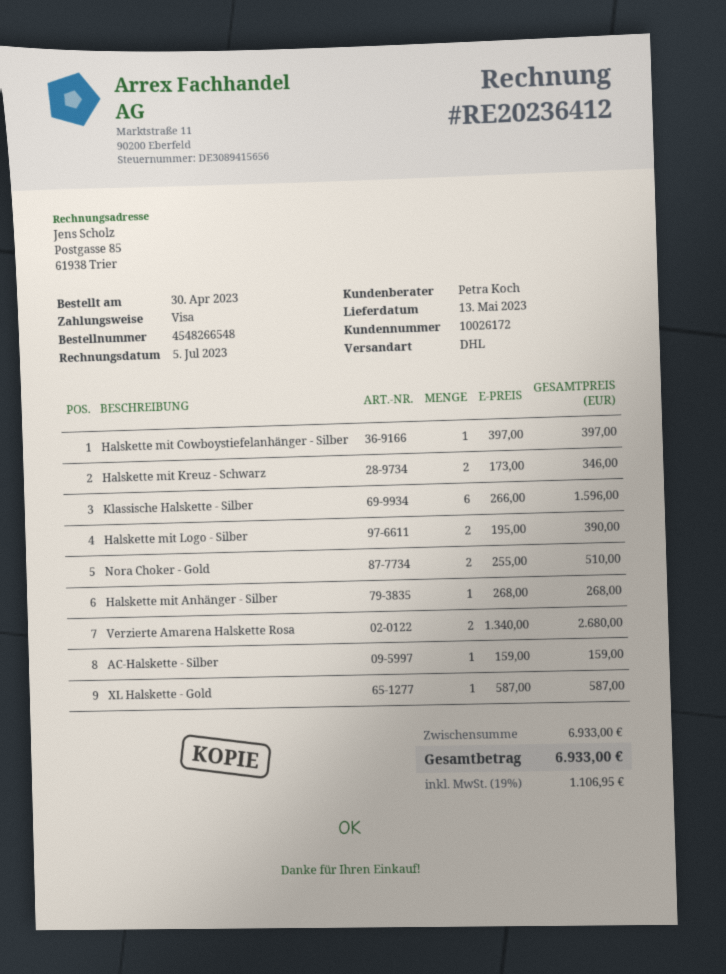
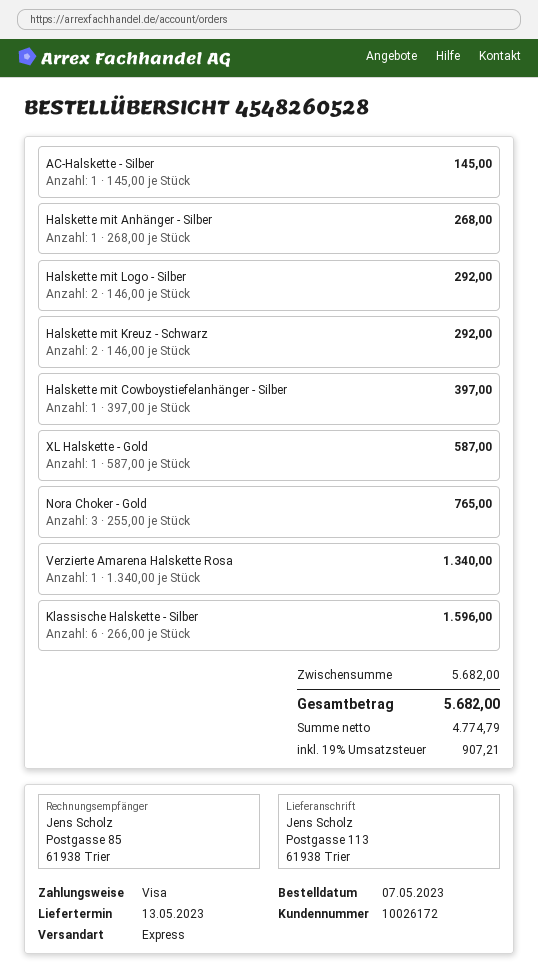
order number: 4548266548 -> 4548260528
order date: 2023-04-30 -> 2023-05-07
shipping method: DHL -> express
Halskette mit Kreuz - Schwarz: 2 x 173.00 = 346.00 -> 2 x 146.00 = 292.00
Halskette mit Logo - Silber: 2 x 195.00 = 390.00 -> 2 x 146.00 = 292.00
Nora Choker - Gold: 2 x 255.00 = 510.00 -> 3 x 255.00 = 765.00
Verzierte Amarena Halskette Rosa: 2 x 1340.00 = 2680.00 -> 1 x 1340.00 = 1340.00
AC-Halskette - Silber: 1 x 159.00 = 159.00 -> 1 x 145.00 = 145.00
subtotal: 6933.00 -> 5682.00
tax: 19% = 1106.95 -> 19% = 907.21
total: 6933.00 -> 5682.00

